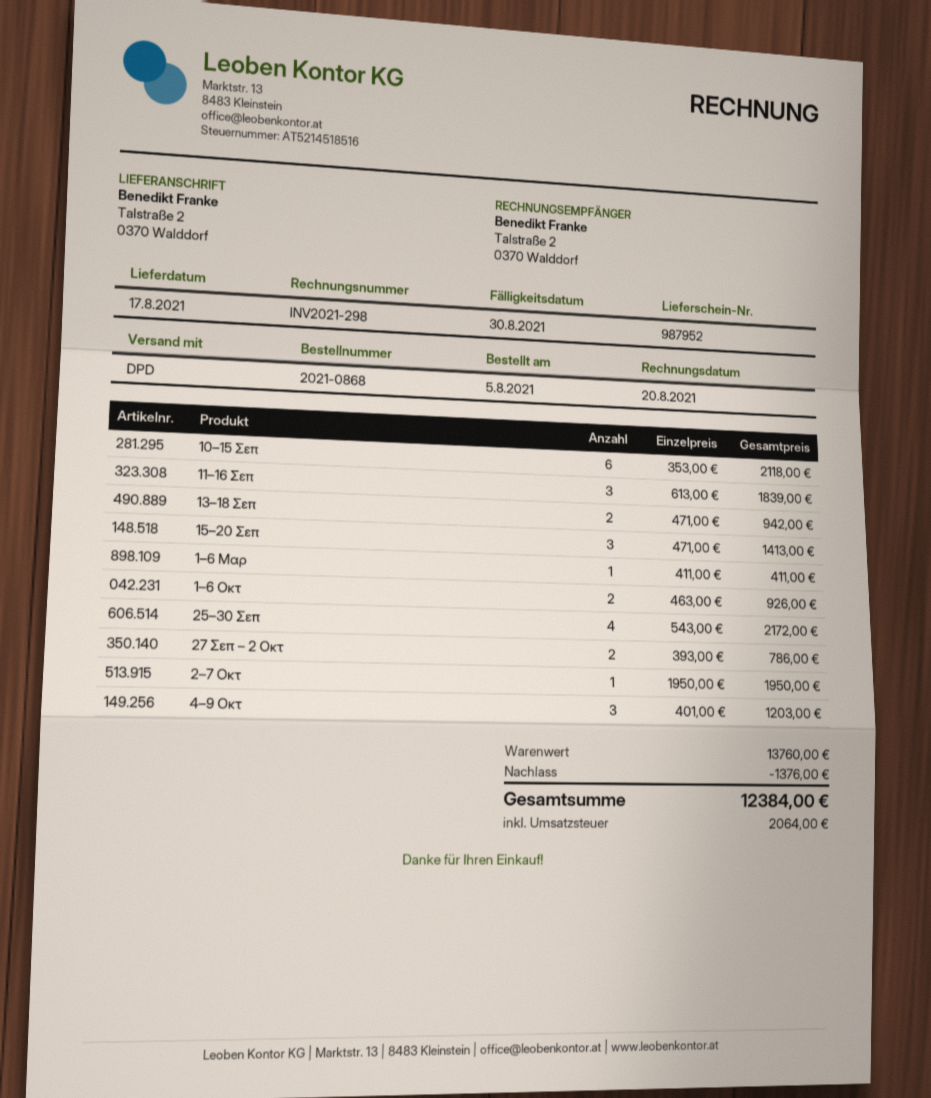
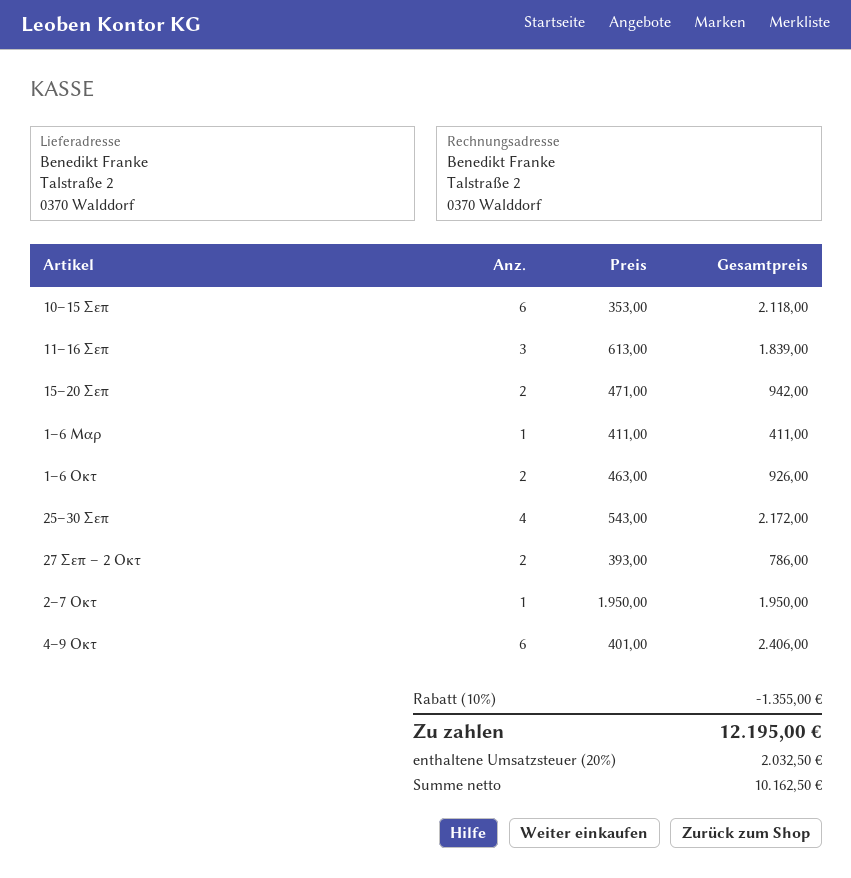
13–18 Σεπ: 2 x 471.00 = 942.00 -> none
15–20 Σεπ: 3 x 471.00 = 1413.00 -> 2 x 471.00 = 942.00
4–9 Οκτ: 3 x 401.00 = 1203.00 -> 6 x 401.00 = 2406.00
discount: 1376.00 -> 1355.00
tax: 2064.00 -> 2032.50
total: 12384.00 -> 12195.00

